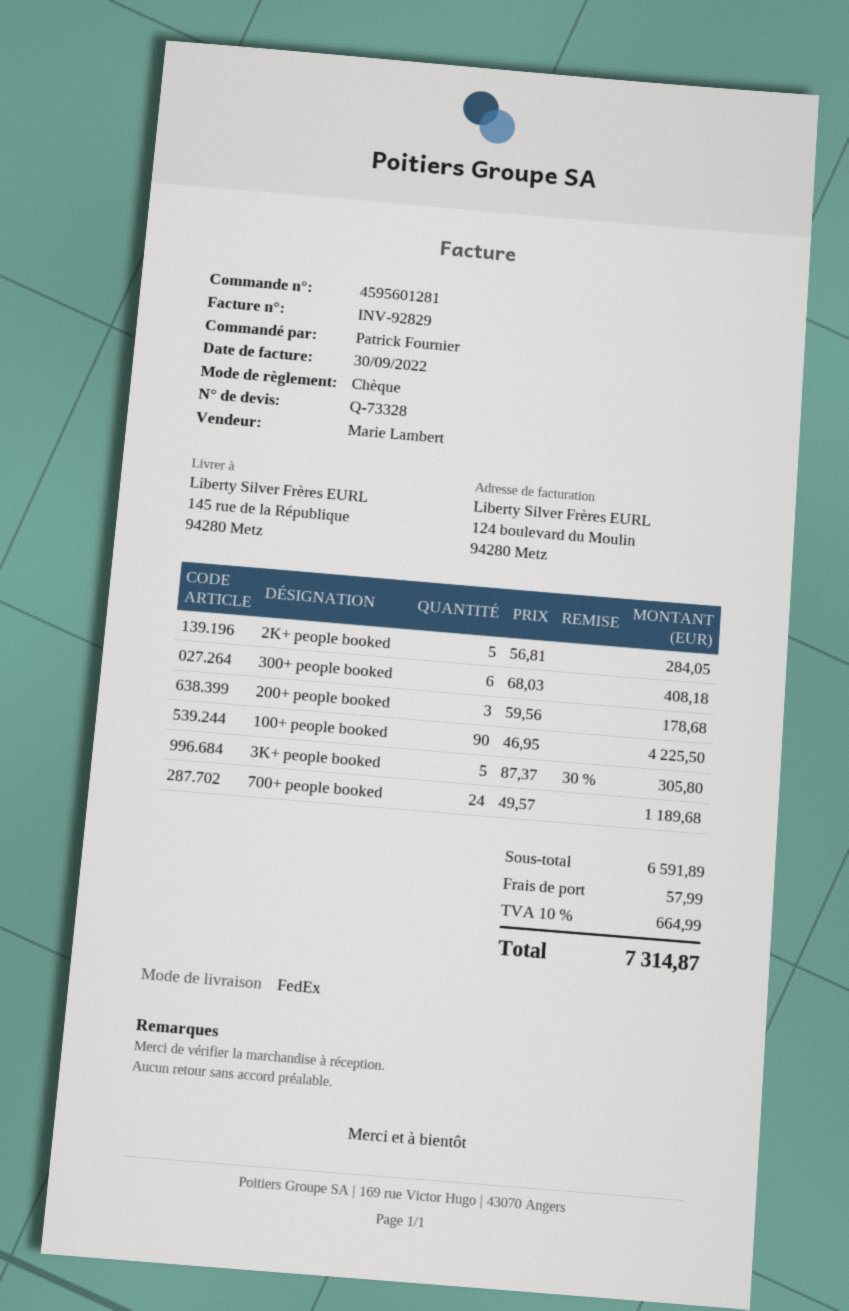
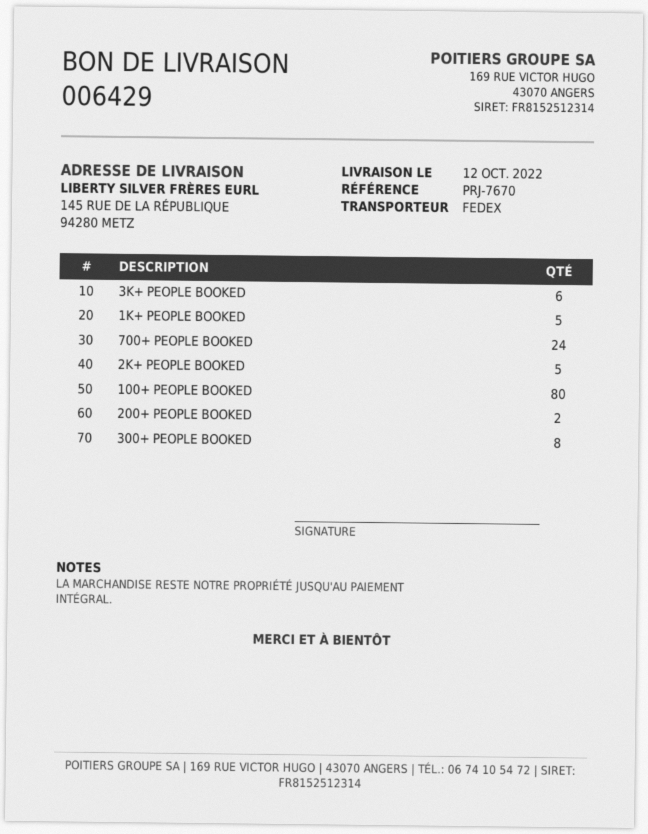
300+ people booked: 6 -> 8
200+ people booked: 3 -> 2
100+ people booked: 90 -> 80
3K+ people booked: 5 -> 6
1K+ PEOPLE BOOKED: none -> 5

